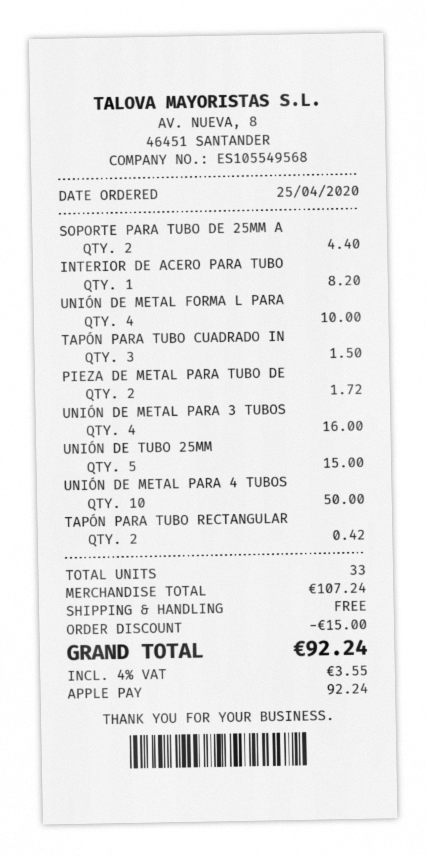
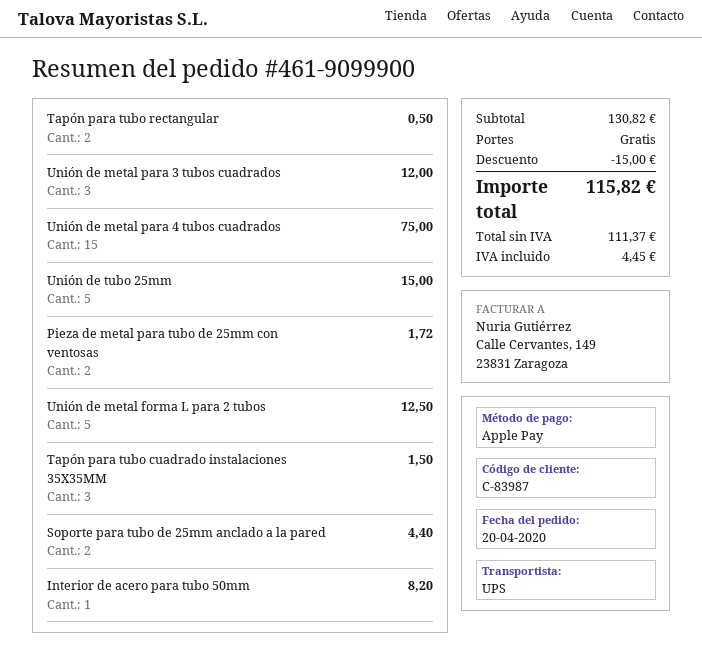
order date: 2020-04-25 -> 2020-04-20
UNIÓN DE METAL FORMA L PARA: 4 for 10.00 -> 5 for 12.50
UNIÓN DE METAL PARA 3 TUBOS: 4 for 16.00 -> 3 for 12.00
UNIÓN DE METAL PARA 4 TUBOS: 10 for 50.00 -> 15 for 75.00
TAPÓN PARA TUBO RECTANGULAR: 2 for 0.42 -> 2 for 0.50
subtotal: 107.24 -> 130.82
tax: 3.55 -> 4.45
total: 92.24 -> 115.82

